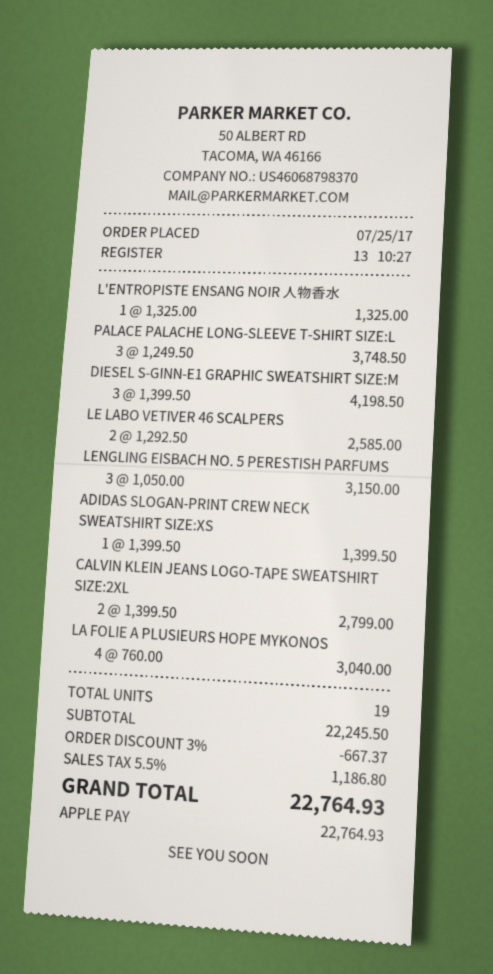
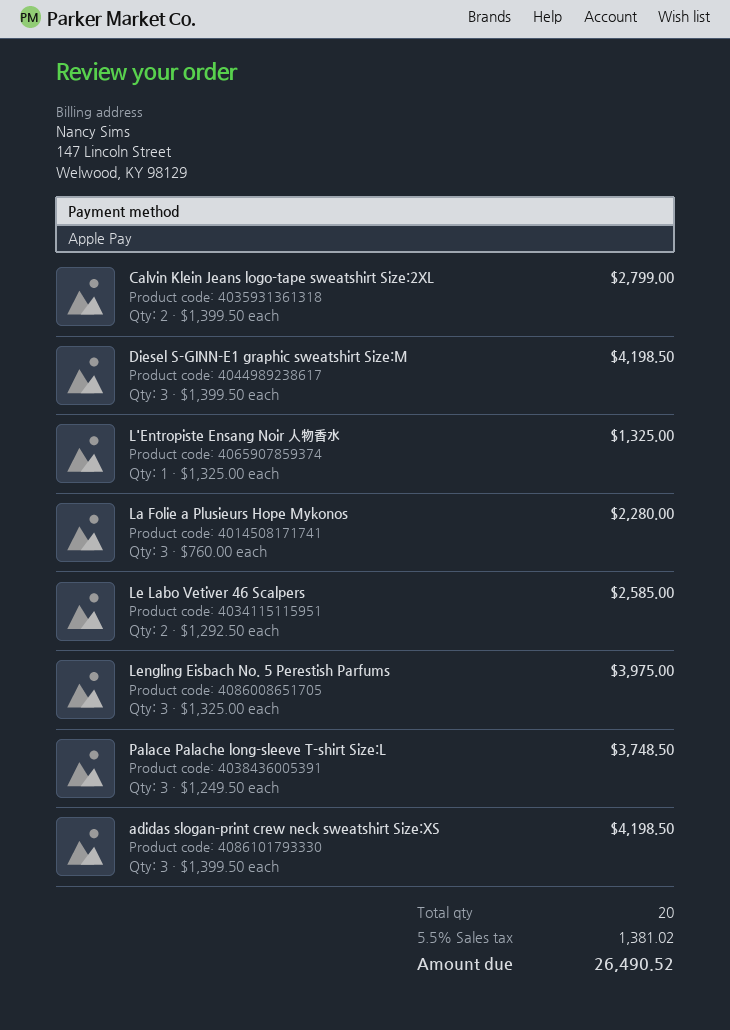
LENGLING EISBACH NO. 5 PERESTISH PARFUMS: 3 x 1050.00 = 3150.00 -> 3 x 1325.00 = 3975.00
ADIDAS SLOGAN-PRINT CREW NECK SWEATSHIRT SIZE:XS: 1 x 1399.50 = 1399.50 -> 3 x 1399.50 = 4198.50
LA FOLIE A PLUSIEURS HOPE MYKONOS: 4 x 760.00 = 3040.00 -> 3 x 760.00 = 2280.00
total quantity: 19 -> 20
discount: 3% = 667.37 -> none
tax: 5.5% = 1186.80 -> 5.5% = 1381.02
total: 22764.93 -> 26490.52

